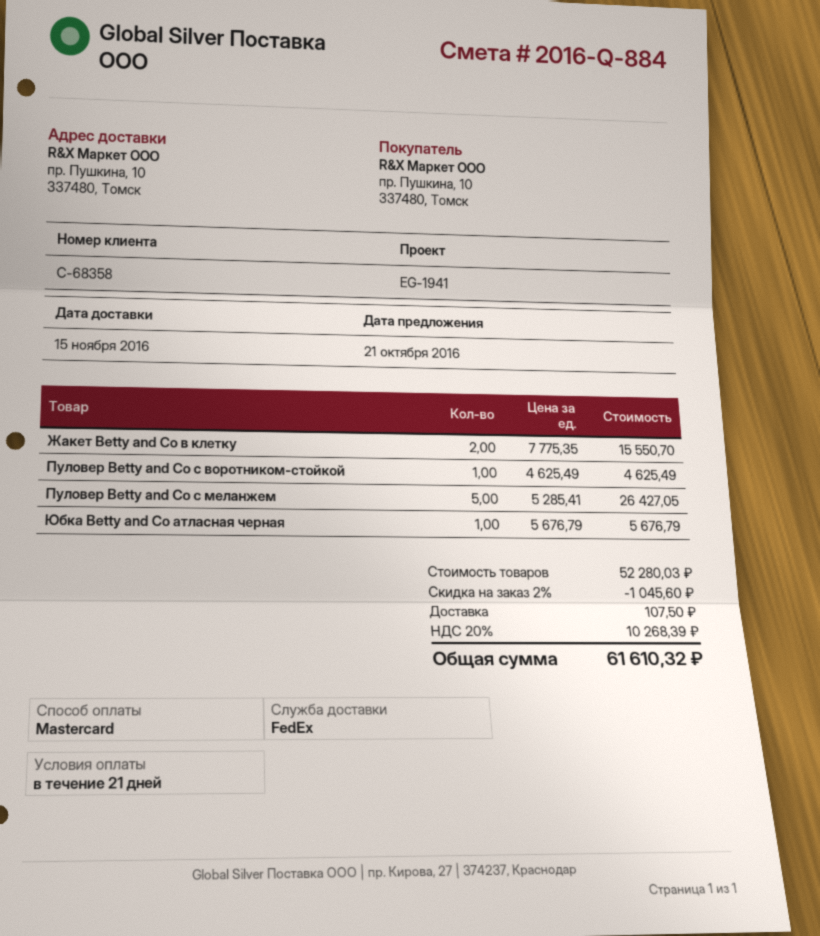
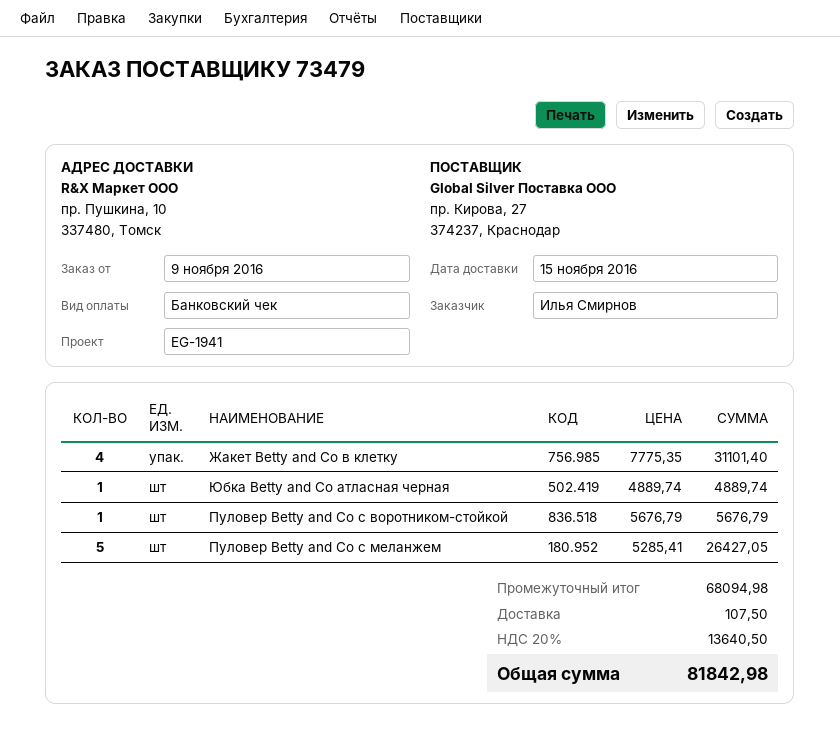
payment method: Mastercard -> cheque
Жакет Betty and Co в клетку: 2 x 7775.35 = 15550.70 -> 4 x 7775.35 = 31101.40
Пуловер Betty and Co с воротником-стойкой: 1 x 4625.49 = 4625.49 -> 1 x 5676.79 = 5676.79
Юбка Betty and Co атласная черная: 1 x 5676.79 = 5676.79 -> 1 x 4889.74 = 4889.74
subtotal: 52280.03 -> 68094.98
discount: 2% = 1045.60 -> none
tax: 20% = 10268.39 -> 20% = 13640.50
total: 61610.32 -> 81842.98

